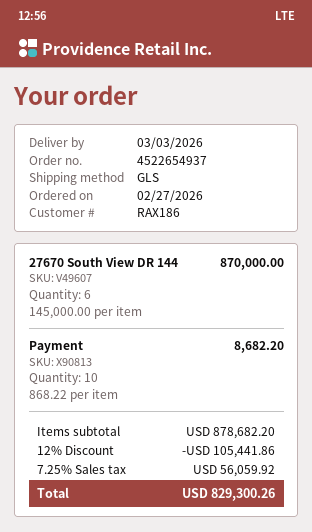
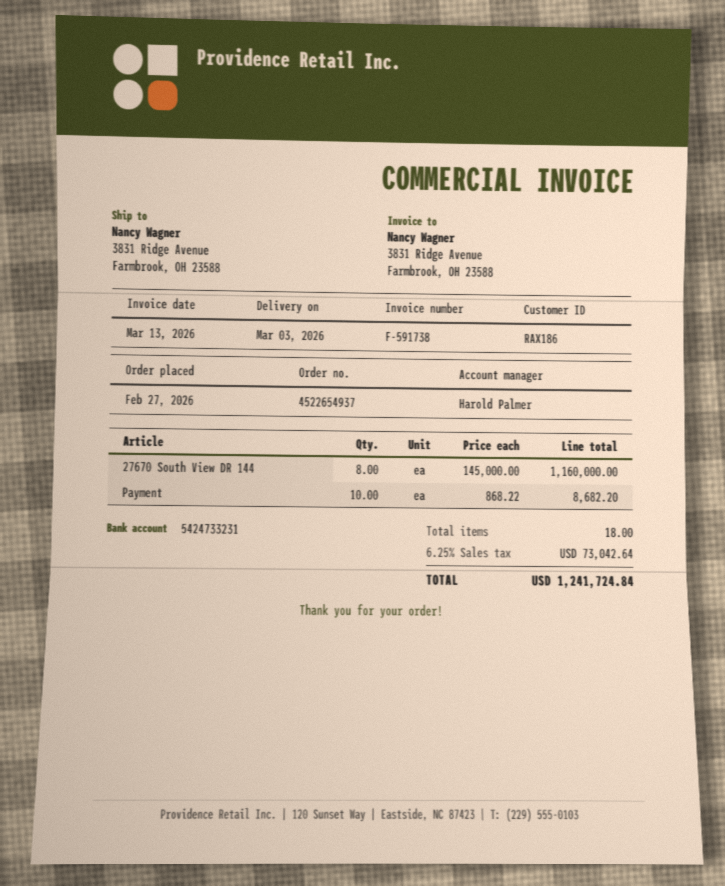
27670 South View DR 144: 6 x 145000.00 = 870000.00 -> 8 x 145000.00 = 1160000.00
discount: 12% = 105441.86 -> none
tax: 7.25% = 56059.92 -> 6.25% = 73042.64
total: 829300.26 -> 1241724.84

